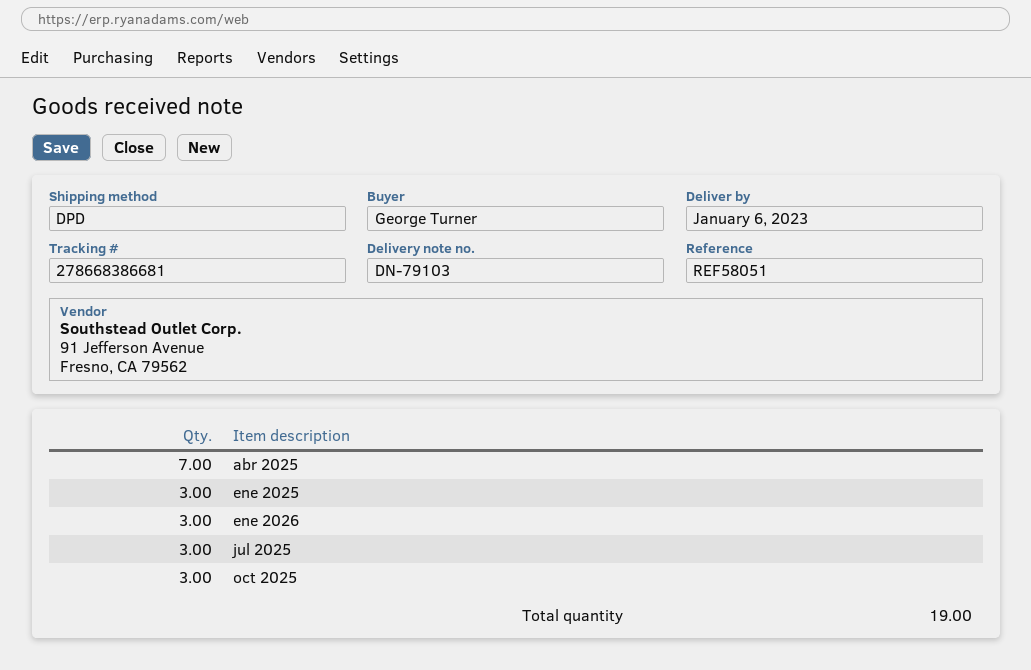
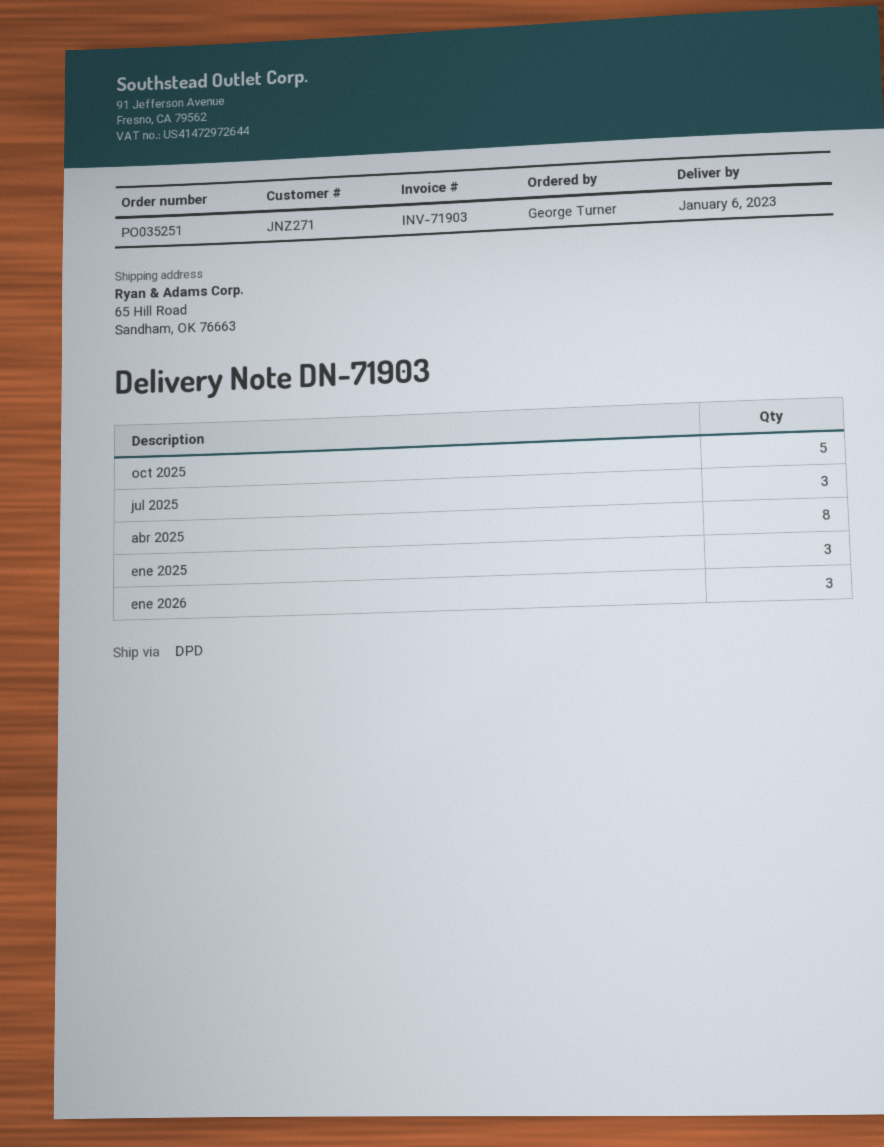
delivery note number: DN-79103 -> DN-71903
abr 2025: 7 -> 8
oct 2025: 3 -> 5

